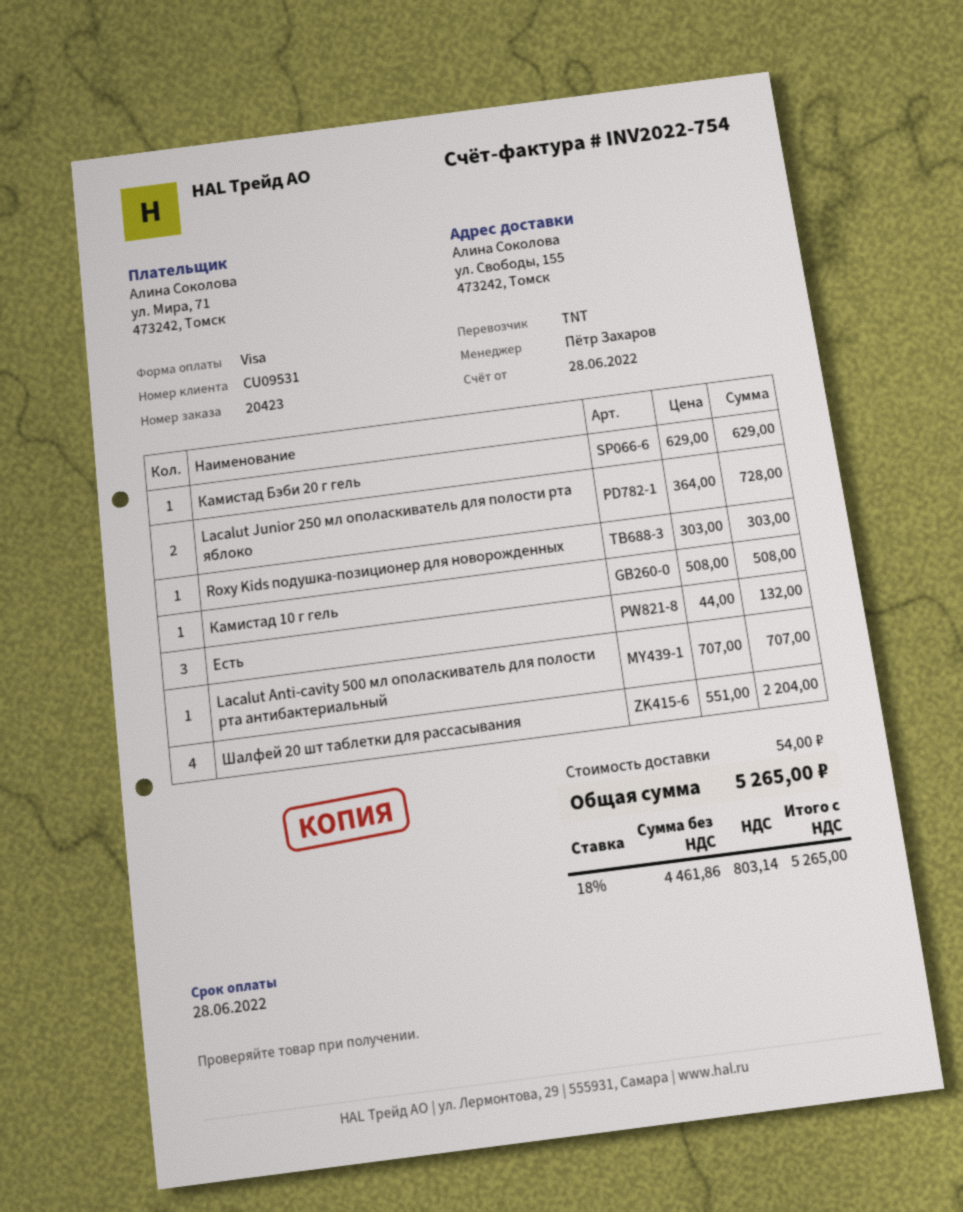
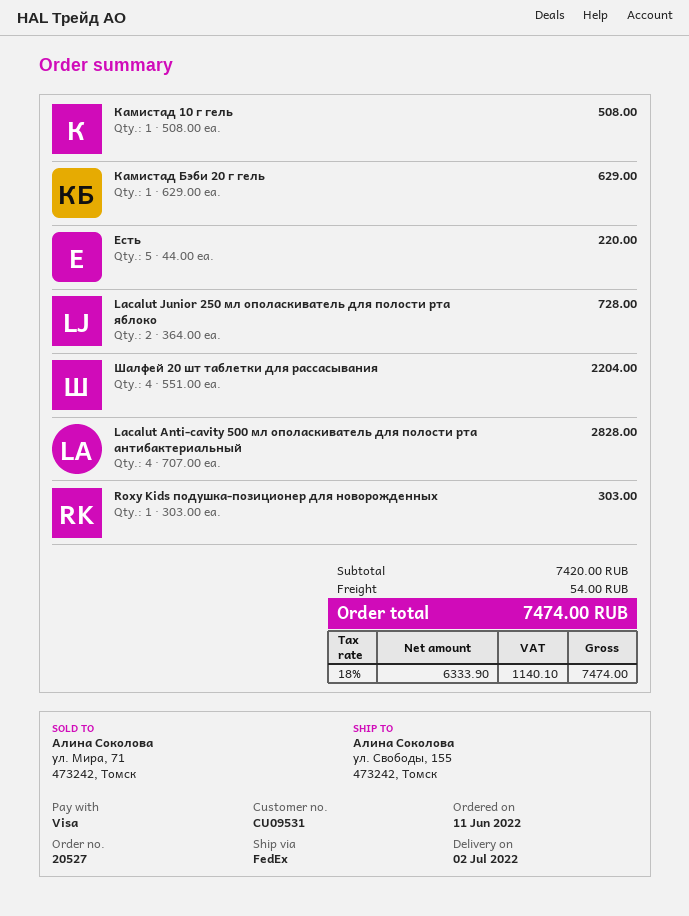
order number: 20423 -> 20527
shipping method: TNT -> FedEx
Есть: 3 x 44.00 = 132.00 -> 5 x 44.00 = 220.00
Lacalut Anti-cavity 500 мл ополаскиватель для полости рта антибактериальный: 1 x 707.00 = 707.00 -> 4 x 707.00 = 2828.00
net: 4461.86 -> 6333.90
tax: 18% = 803.14 -> 18% = 1140.10
total: 5265.00 -> 7474.00

